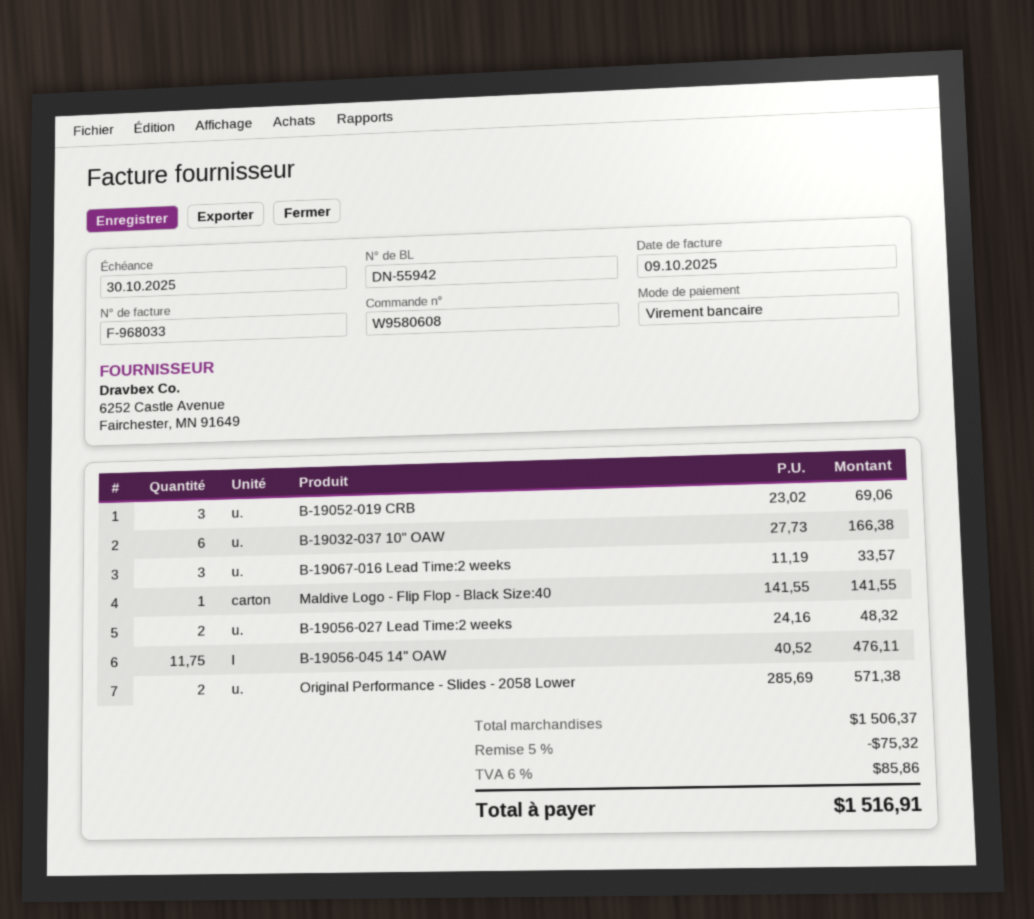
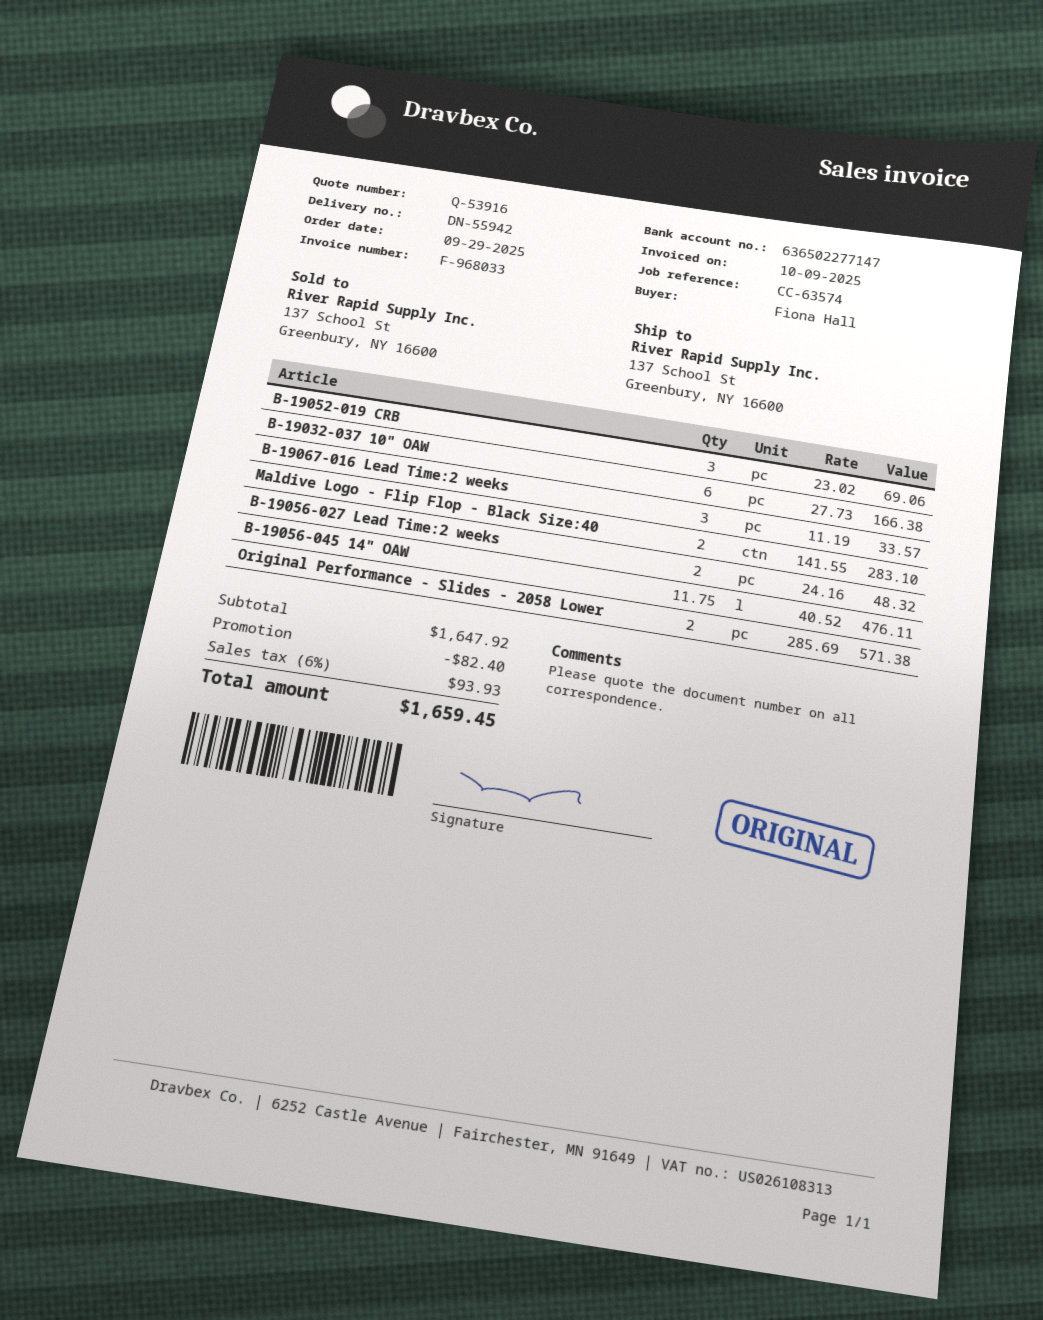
Maldive Logo - Flip Flop - Black Size:40: 1 x 141.55 = 141.55 -> 2 x 141.55 = 283.10
subtotal: 1506.37 -> 1647.92
discount: 75.32 -> 82.40
tax: 6% = 85.86 -> 6% = 93.93
total: 1516.91 -> 1659.45

